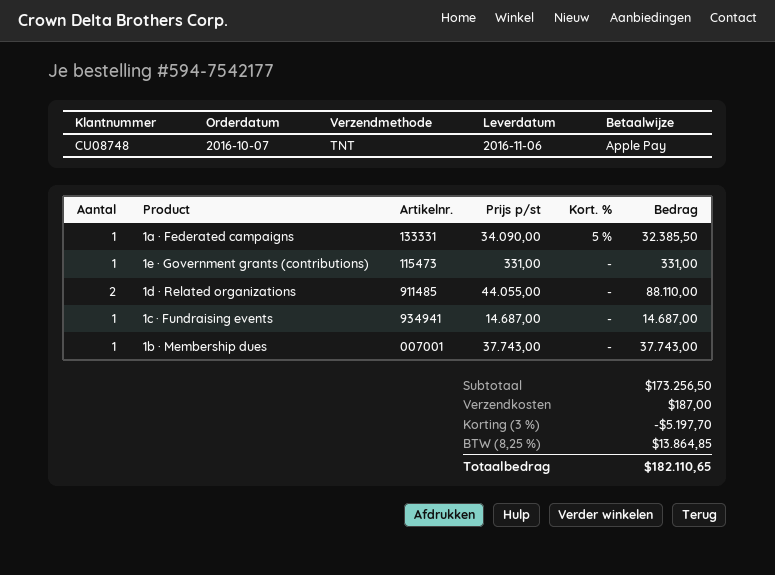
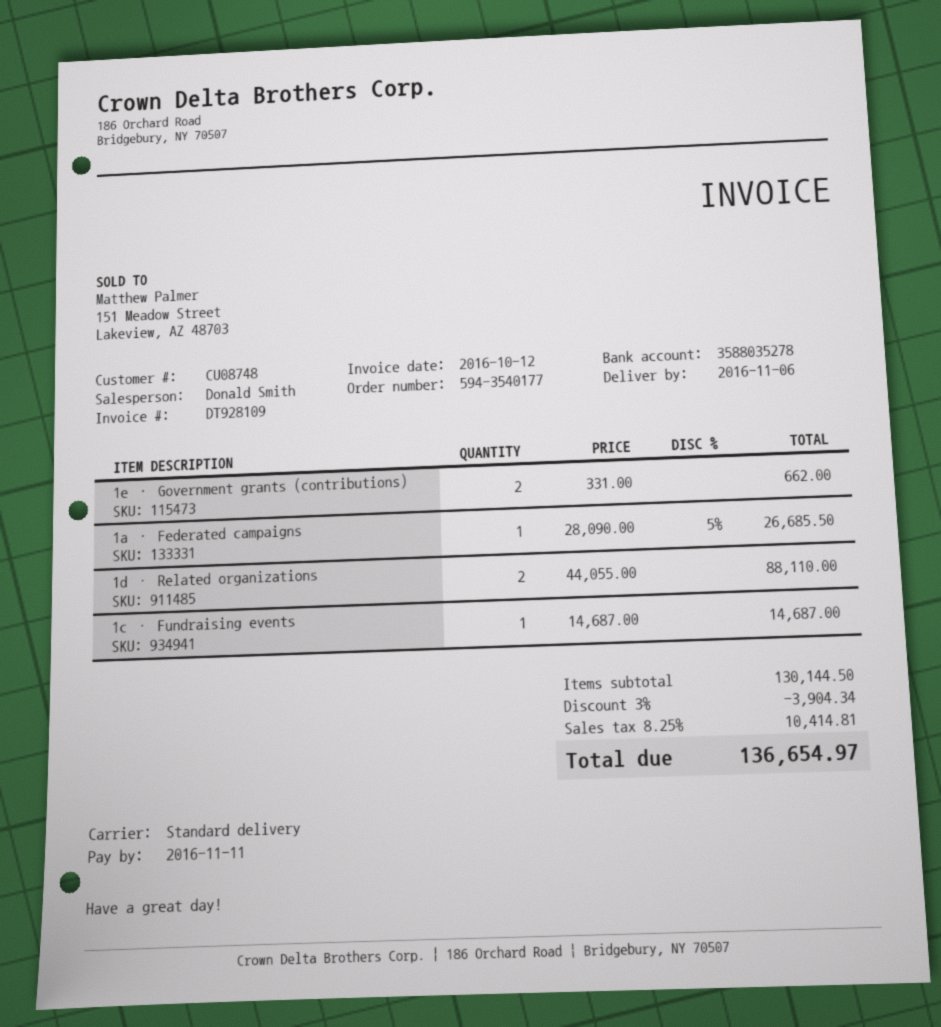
order number: 594-7542177 -> 594-3540177
shipping method: TNT -> standard
1a · Federated campaigns: 1 x 34090.00 - 5% = 32385.50 -> 1 x 28090.00 - 5% = 26685.50
1e · Government grants (contributions): 1 x 331.00 = 331.00 -> 2 x 331.00 = 662.00
1b · Membership dues: 1 x 37743.00 = 37743.00 -> none
subtotal: 173256.50 -> 130144.50
discount: 3% = 5197.70 -> 3% = 3904.34
shipping: 187.00 -> none
tax: 8.25% = 13864.85 -> 8.25% = 10414.81
total: 182110.65 -> 136654.97

